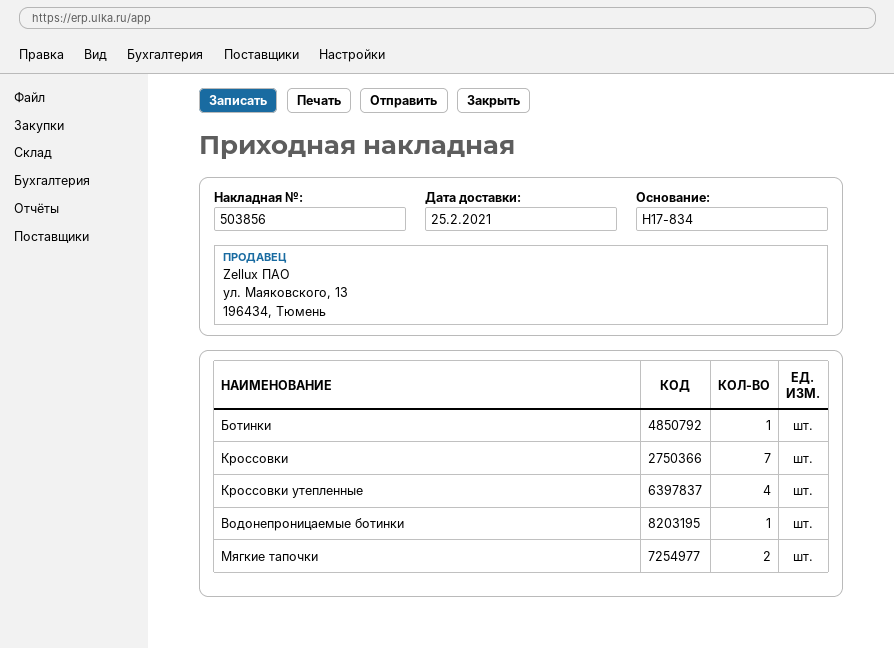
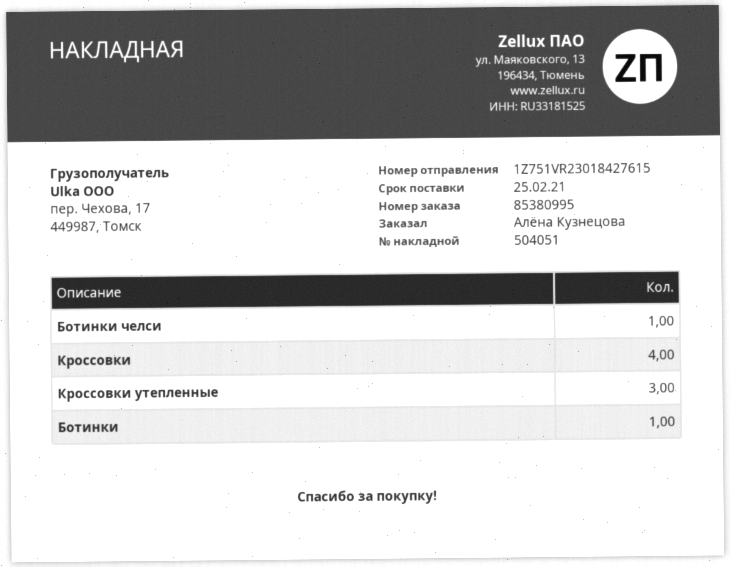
delivery note number: 503856 -> 504051
Кроссовки: 7 -> 4
Кроссовки утепленные: 4 -> 3
Водонепроницаемые ботинки: 1 -> none
Мягкие тапочки: 2 -> none
Ботинки челси: none -> 1

